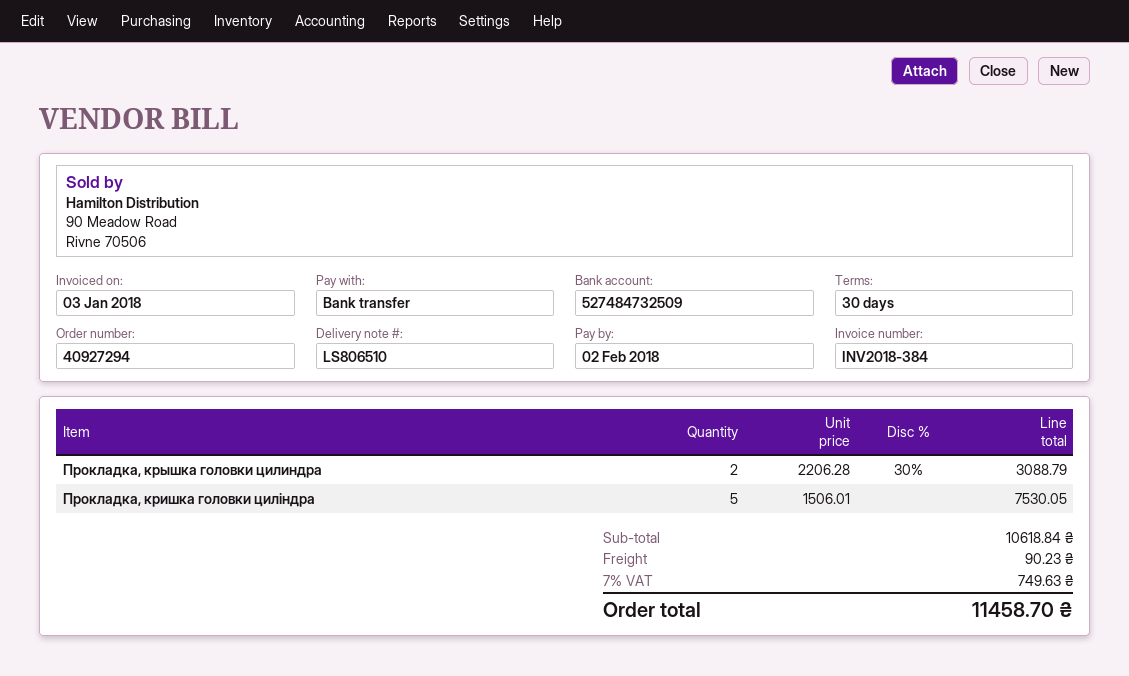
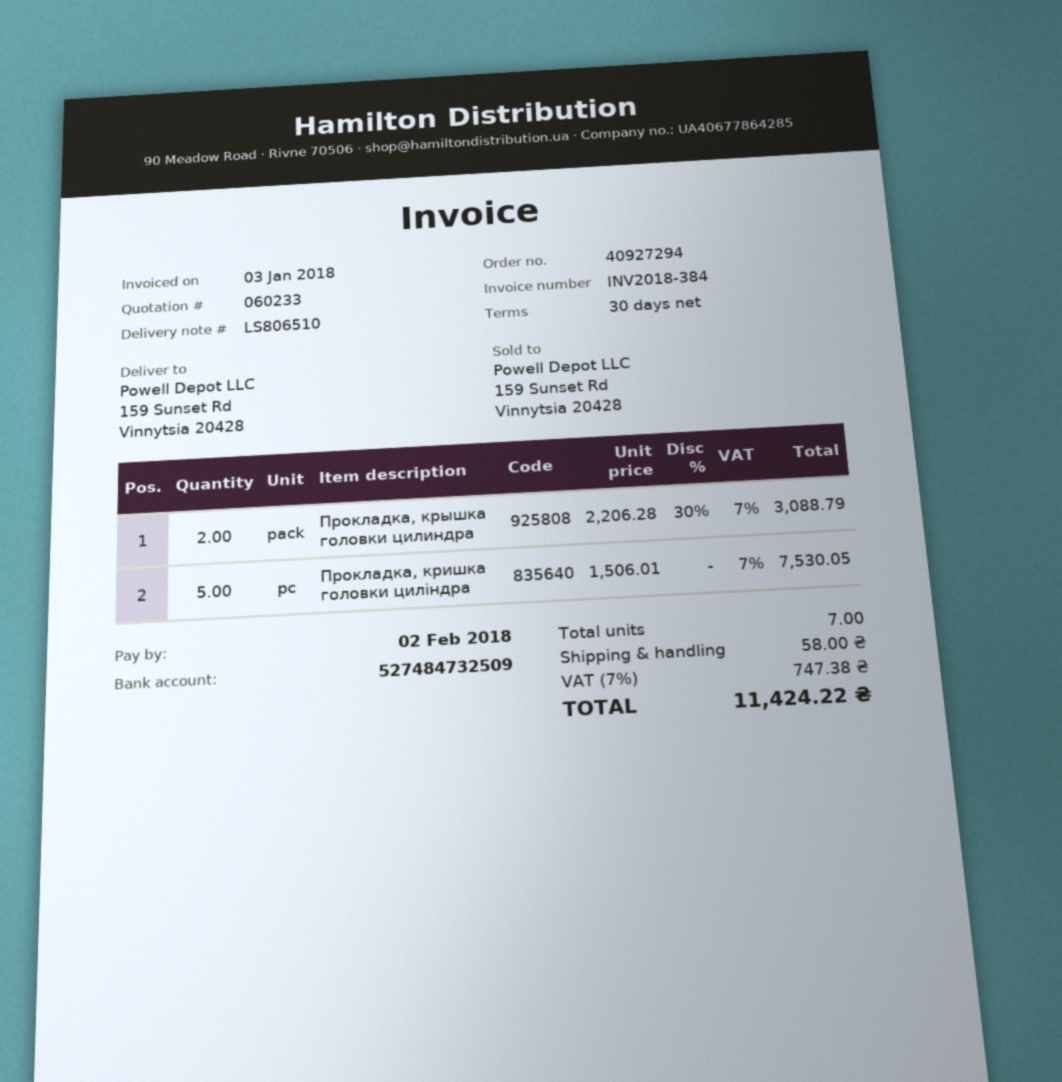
shipping: 90.23 -> 58.00
tax: 7% = 749.63 -> 7% = 747.38
total: 11458.70 -> 11424.22

